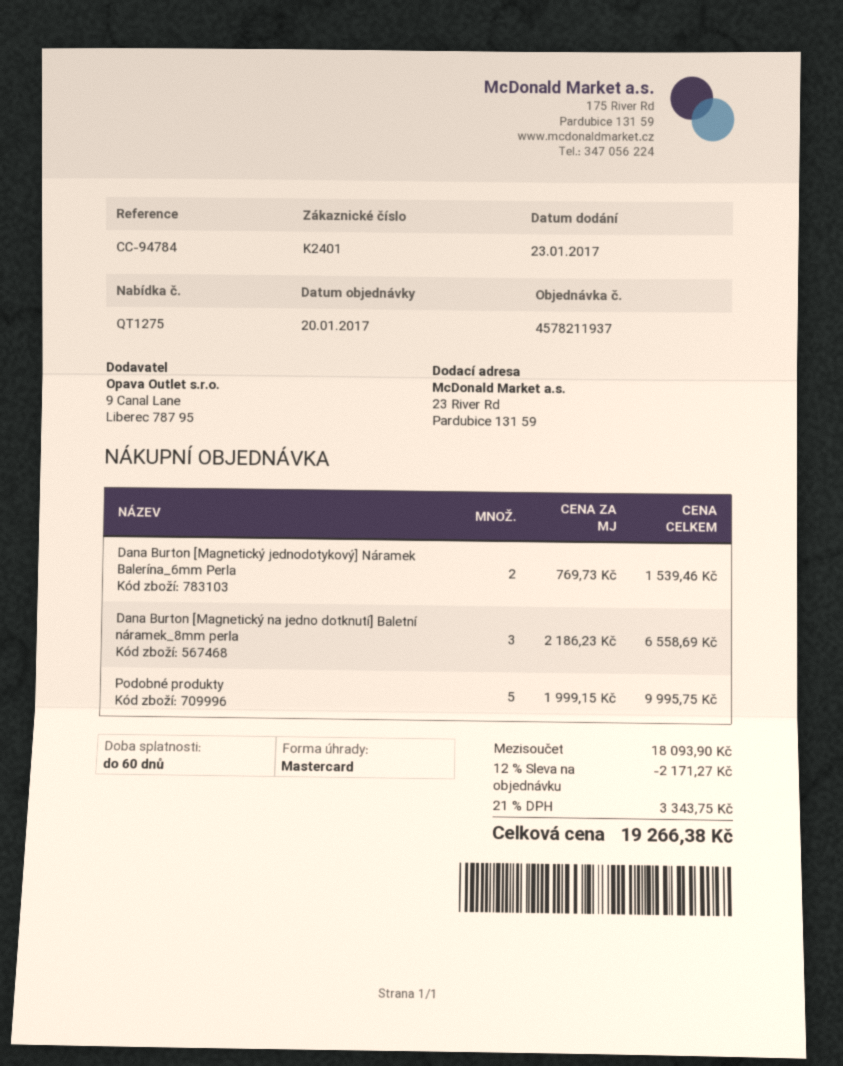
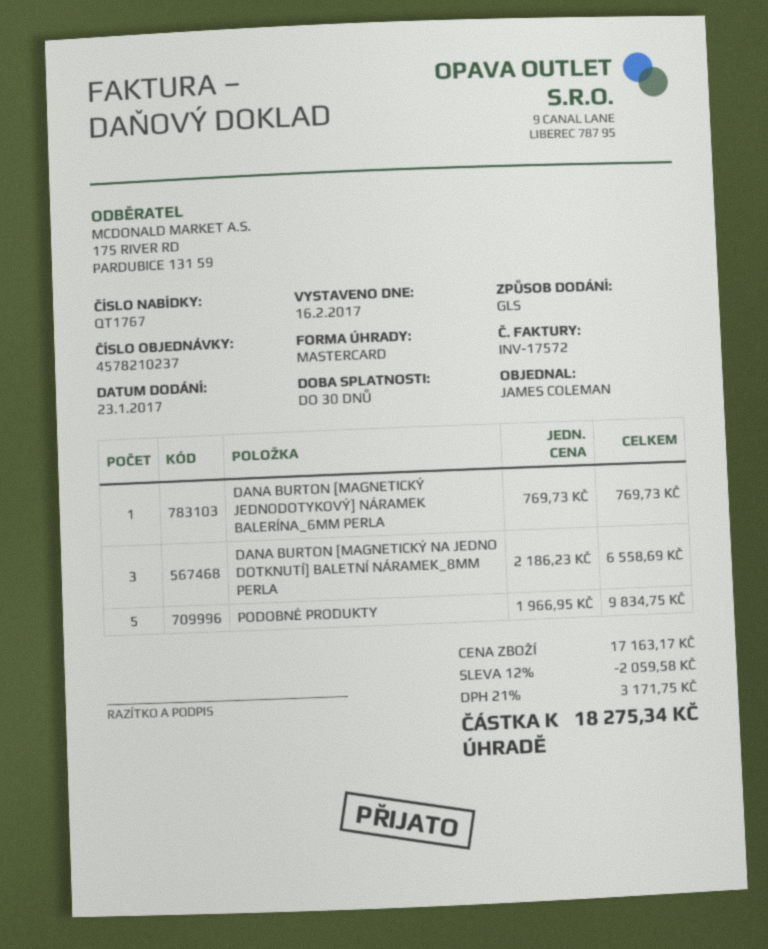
quote number: QT1275 -> QT1767
order number: 4578211937 -> 4578210237
payment terms: 60 days -> 30 days
Dana Burton [Magnetický jednodotykový] Náramek Balerína_6mm Perla: 2 x 769.73 = 1539.46 -> 1 x 769.73 = 769.73
Podobné produkty: 5 x 1999.15 = 9995.75 -> 5 x 1966.95 = 9834.75
subtotal: 18093.90 -> 17163.17
discount: 12% = 2171.27 -> 12% = 2059.58
tax: 21% = 3343.75 -> 21% = 3171.75
total: 19266.38 -> 18275.34

